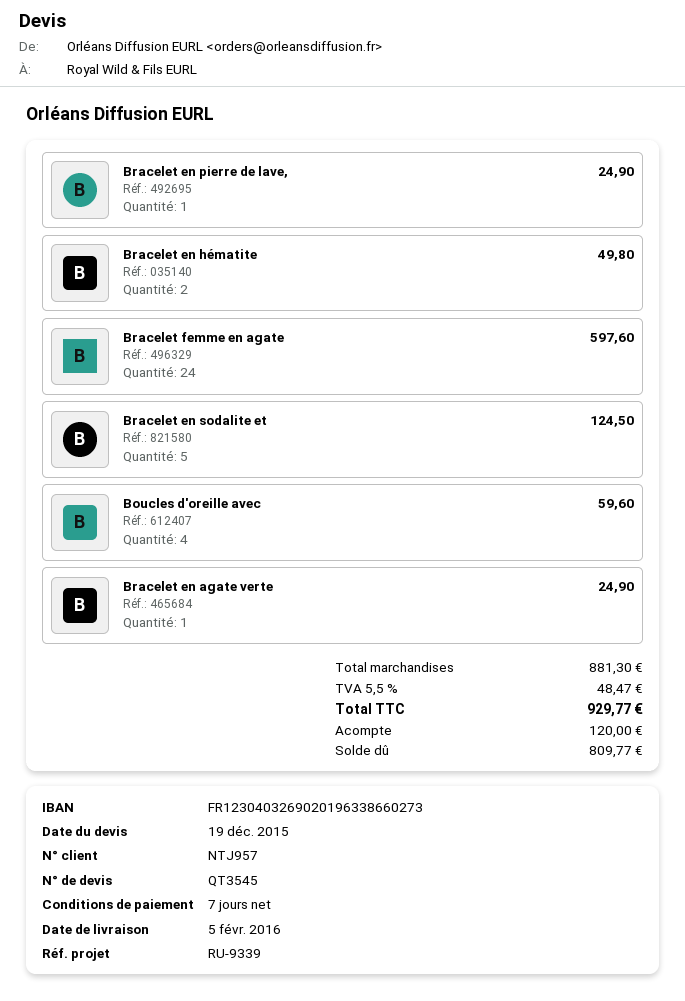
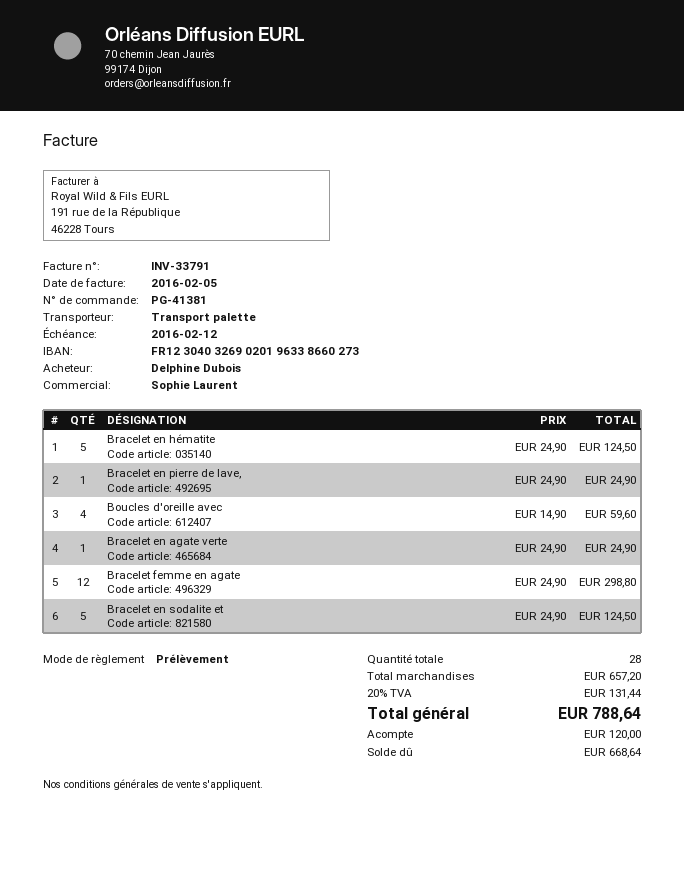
Bracelet en hématite: 2 for 49.80 -> 5 for 124.50
Bracelet femme en agate: 24 for 597.60 -> 12 for 298.80
subtotal: 881.30 -> 657.20
tax: 5.5% = 48.47 -> 20% = 131.44
total: 929.77 -> 788.64
balance: 809.77 -> 668.64

